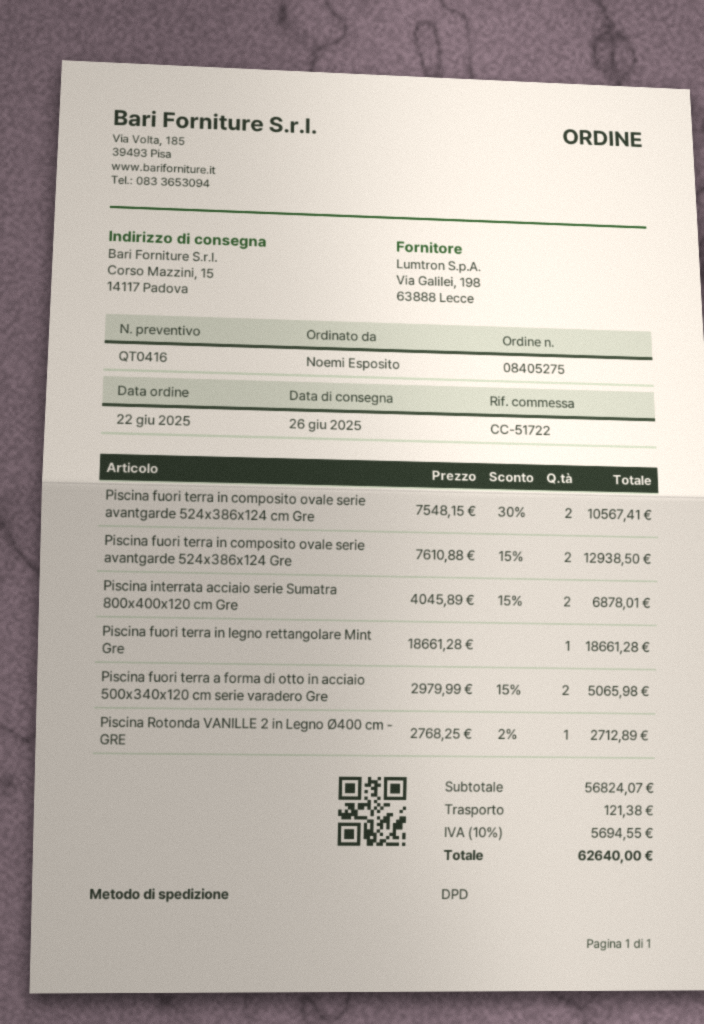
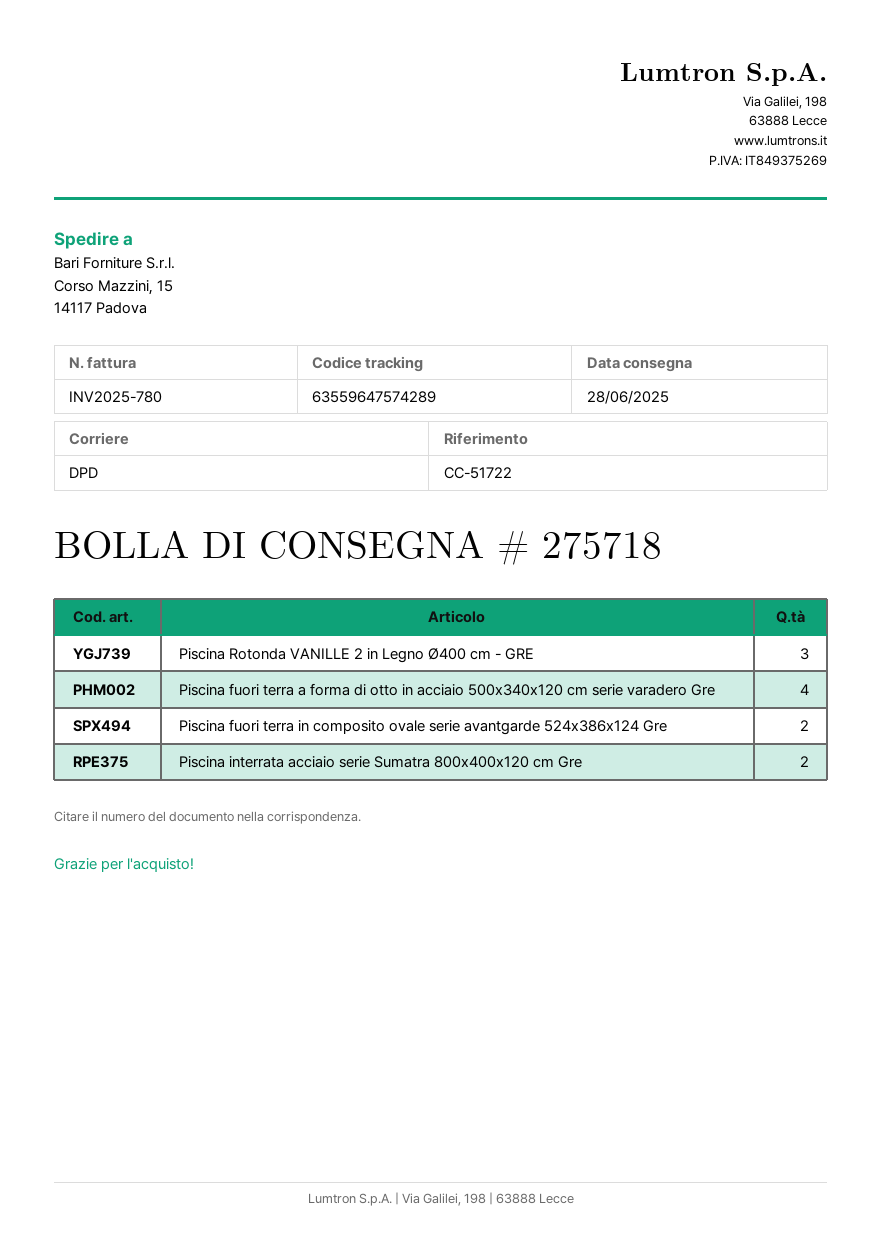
delivery date: 2025-06-26 -> 2025-06-28
Piscina fuori terra in composito ovale serie avantgarde 524x386x124 cm Gre: 2 -> none
Piscina fuori terra in legno rettangolare Mint Gre: 1 -> none
Piscina fuori terra a forma di otto in acciaio 500x340x120 cm serie varadero Gre: 2 -> 4
Piscina Rotonda VANILLE 2 in Legno Ø400 cm - GRE: 1 -> 3

